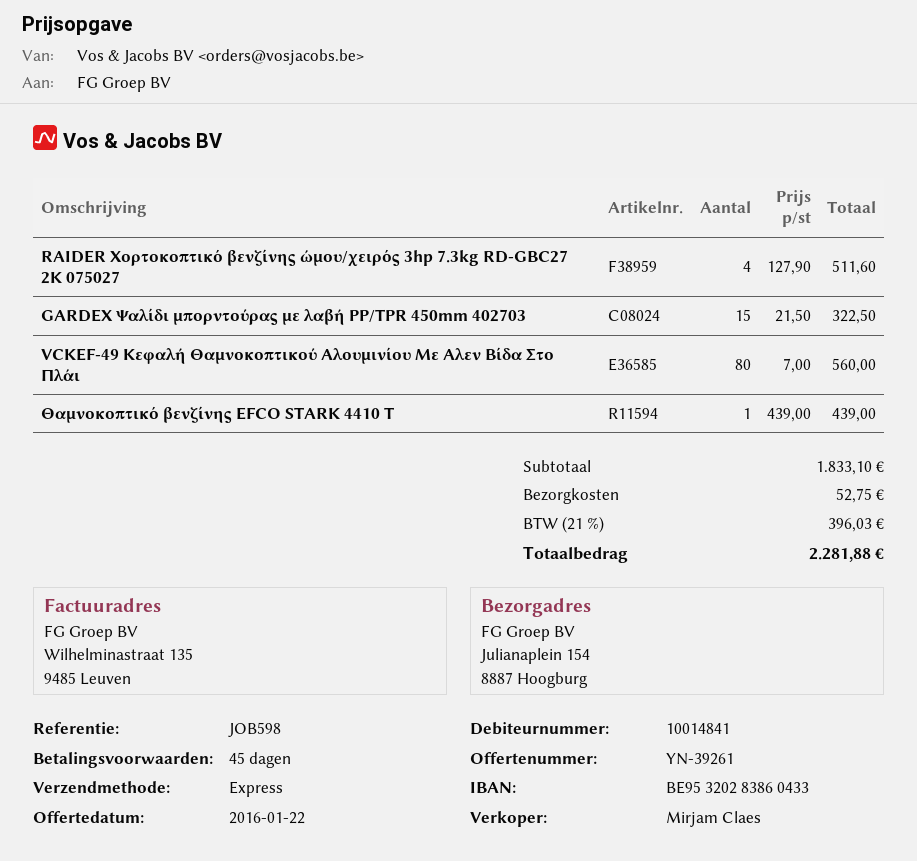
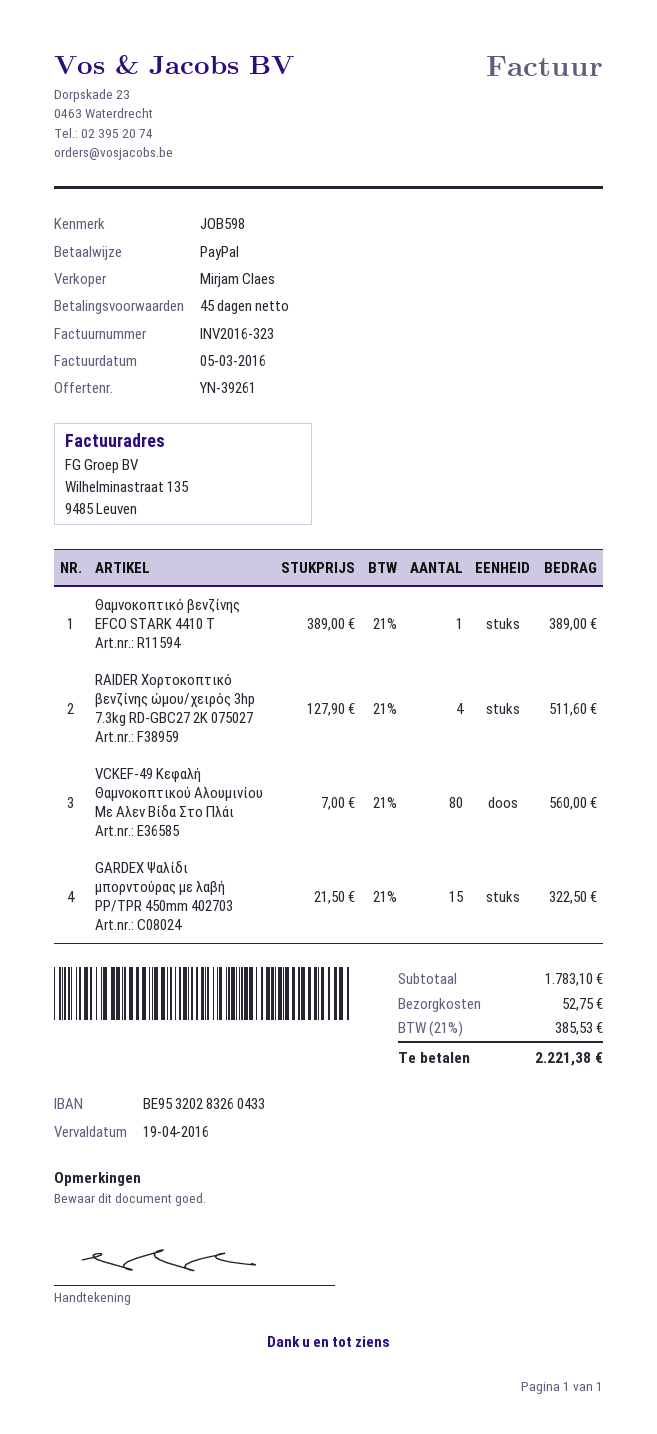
bank account: BE95320283860433 -> BE95320283260433
Θαμνοκοπτικό βενζίνης EFCO STARK 4410 T: 1 x 439.00 = 439.00 -> 1 x 389.00 = 389.00
subtotal: 1833.10 -> 1783.10
tax: 21% = 396.03 -> 21% = 385.53
total: 2281.88 -> 2221.38

